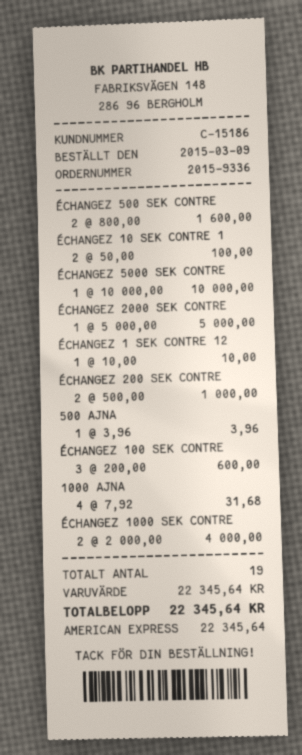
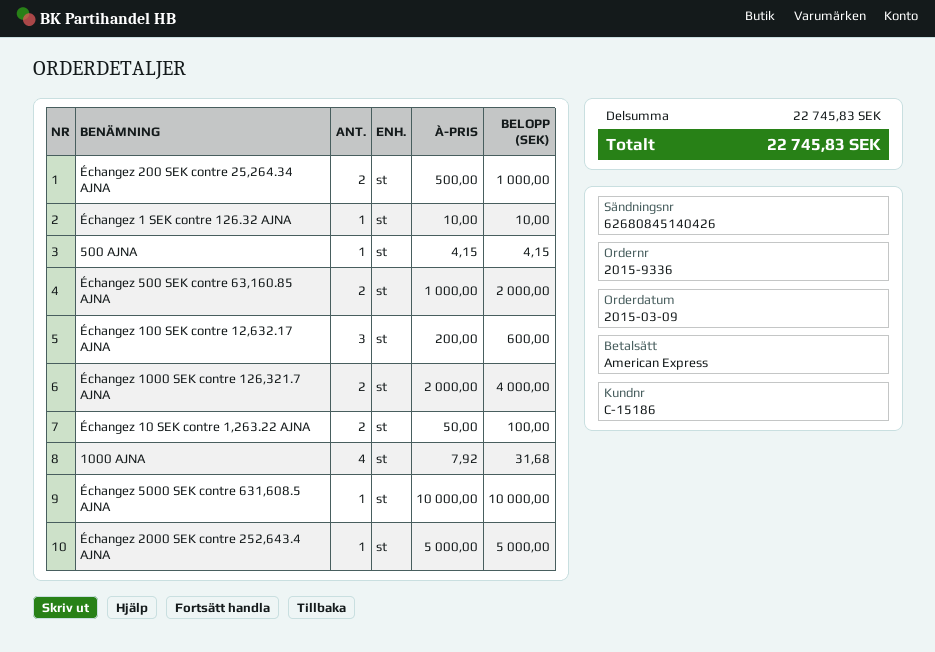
ÉCHANGEZ 500 SEK CONTRE: 2 x 800.00 = 1600.00 -> 2 x 1000.00 = 2000.00
500 AJNA: 1 x 3.96 = 3.96 -> 1 x 4.15 = 4.15
subtotal: 22345.64 -> 22745.83
total: 22345.64 -> 22745.83

